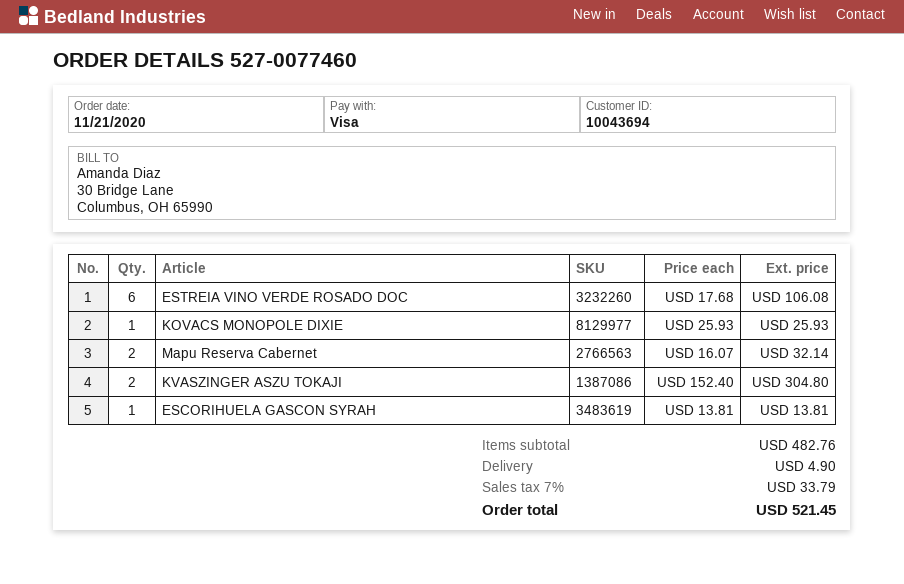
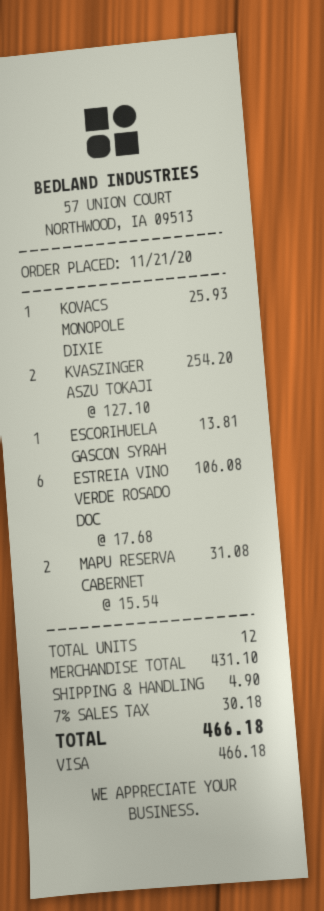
Mapu Reserva Cabernet: 2 x 16.07 = 32.14 -> 2 x 15.54 = 31.08
KVASZINGER ASZU TOKAJI: 2 x 152.40 = 304.80 -> 2 x 127.10 = 254.20
subtotal: 482.76 -> 431.10
tax: 7% = 33.79 -> 7% = 30.18
total: 521.45 -> 466.18

